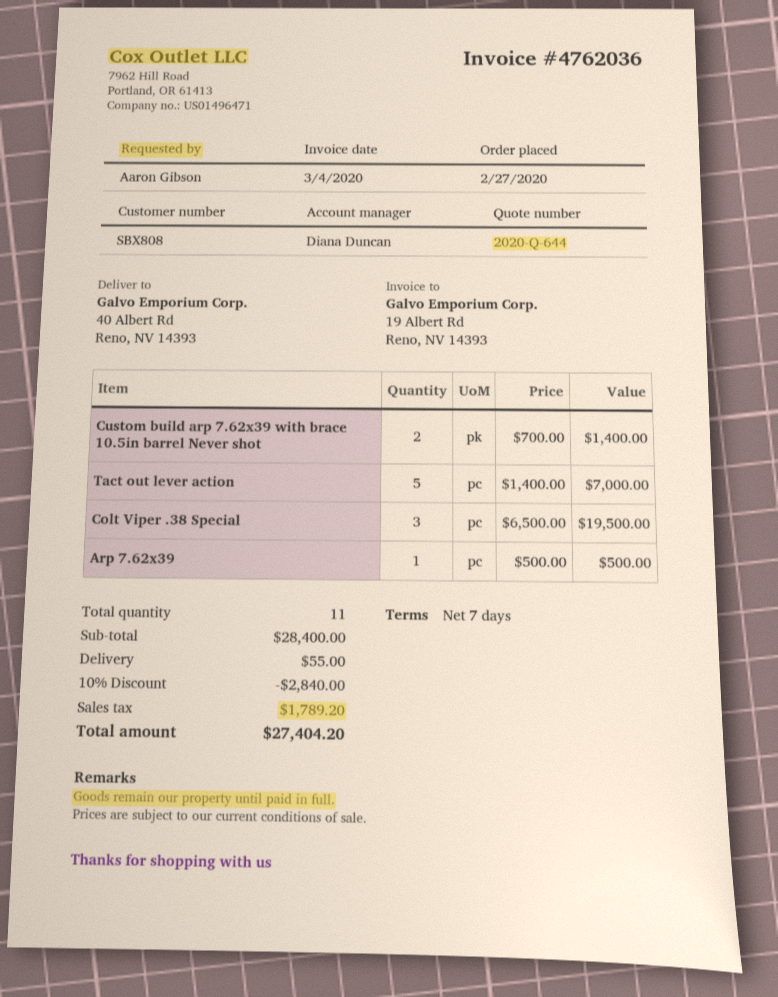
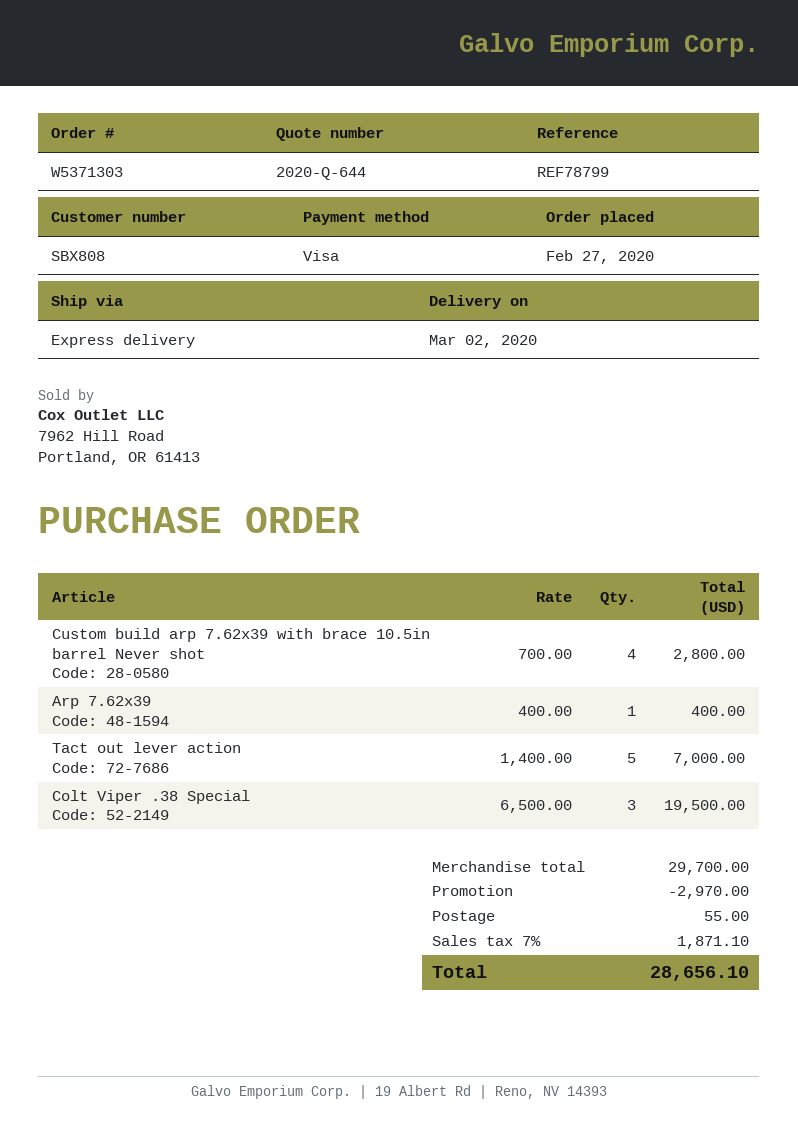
Custom build arp 7.62x39 with brace 10.5in barrel Never shot: 2 x 700.00 = 1400.00 -> 4 x 700.00 = 2800.00
Arp 7.62x39: 1 x 500.00 = 500.00 -> 1 x 400.00 = 400.00
subtotal: 28400.00 -> 29700.00
discount: 2840.00 -> 2970.00
tax: 1789.20 -> 1871.10
total: 27404.20 -> 28656.10

